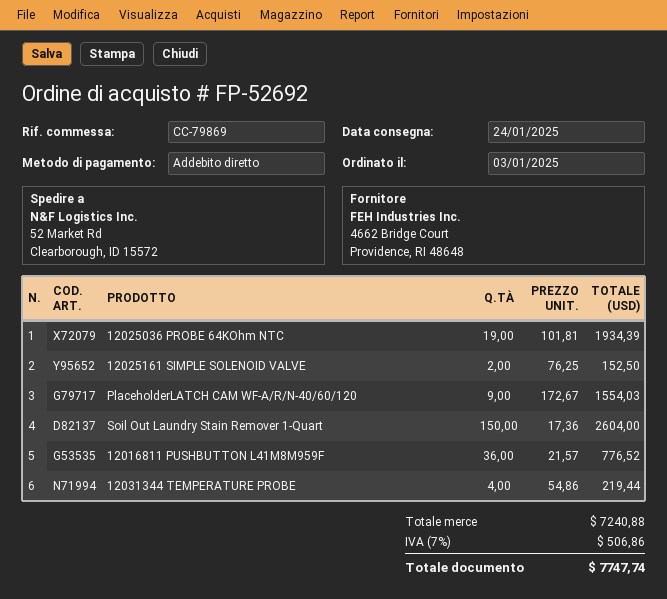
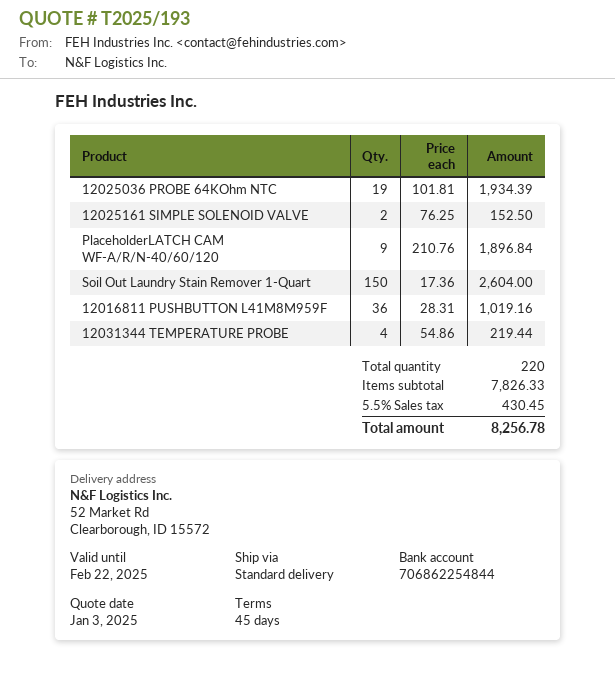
PlaceholderLATCH CAM WF-A/R/N-40/60/120: 9 x 172.67 = 1554.03 -> 9 x 210.76 = 1896.84
12016811 PUSHBUTTON L41M8M959F: 36 x 21.57 = 776.52 -> 36 x 28.31 = 1019.16
subtotal: 7240.88 -> 7826.33
tax: 7% = 506.86 -> 5.5% = 430.45
total: 7747.74 -> 8256.78

